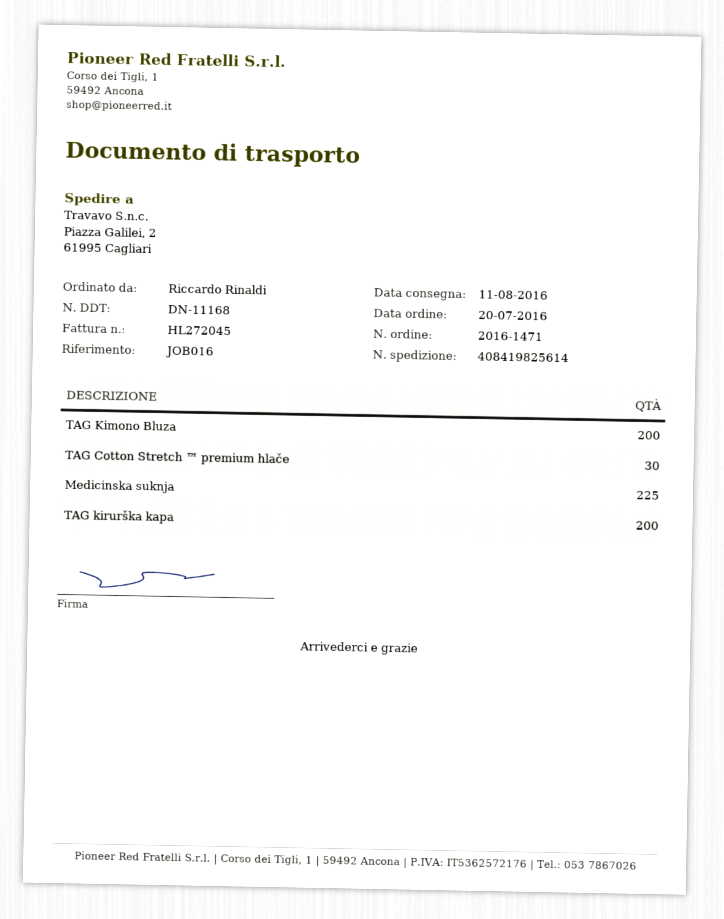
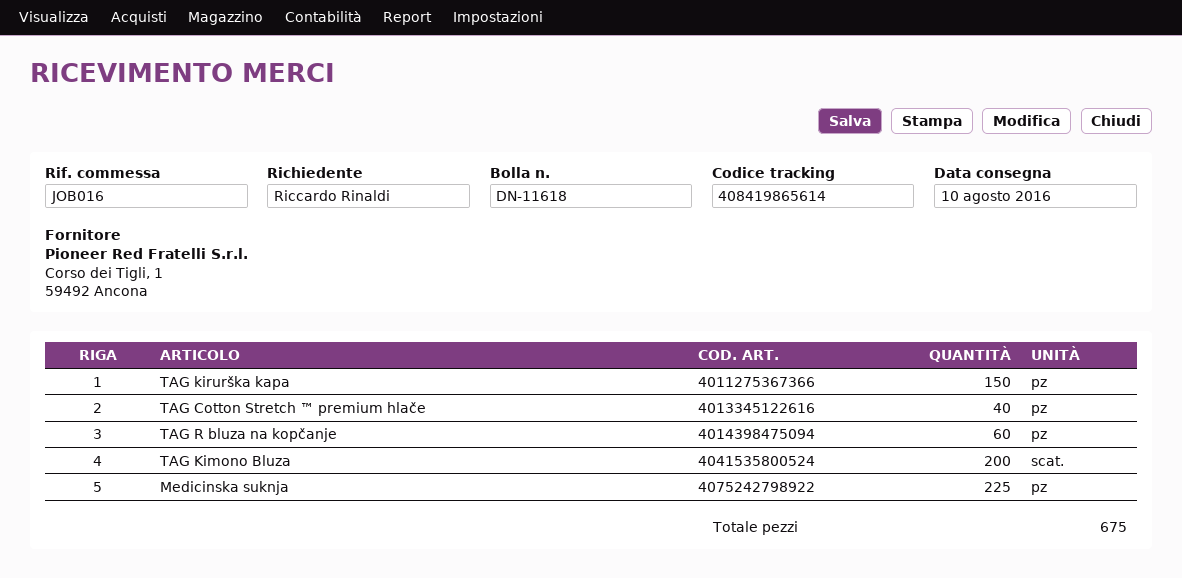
delivery note number: DN-11168 -> DN-11618
delivery date: 2016-08-11 -> 2016-08-10
tracking number: 408419825614 -> 408419865614
TAG Cotton Stretch ™ premium hlače: 30 -> 40
TAG kirurška kapa: 200 -> 150
TAG R bluza na kopčanje: none -> 60

